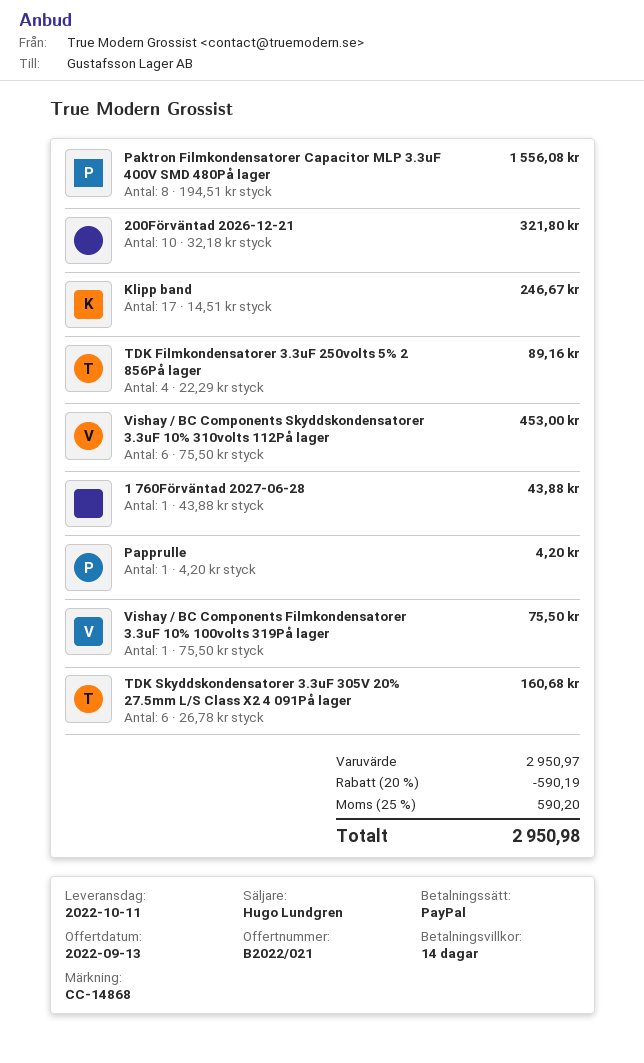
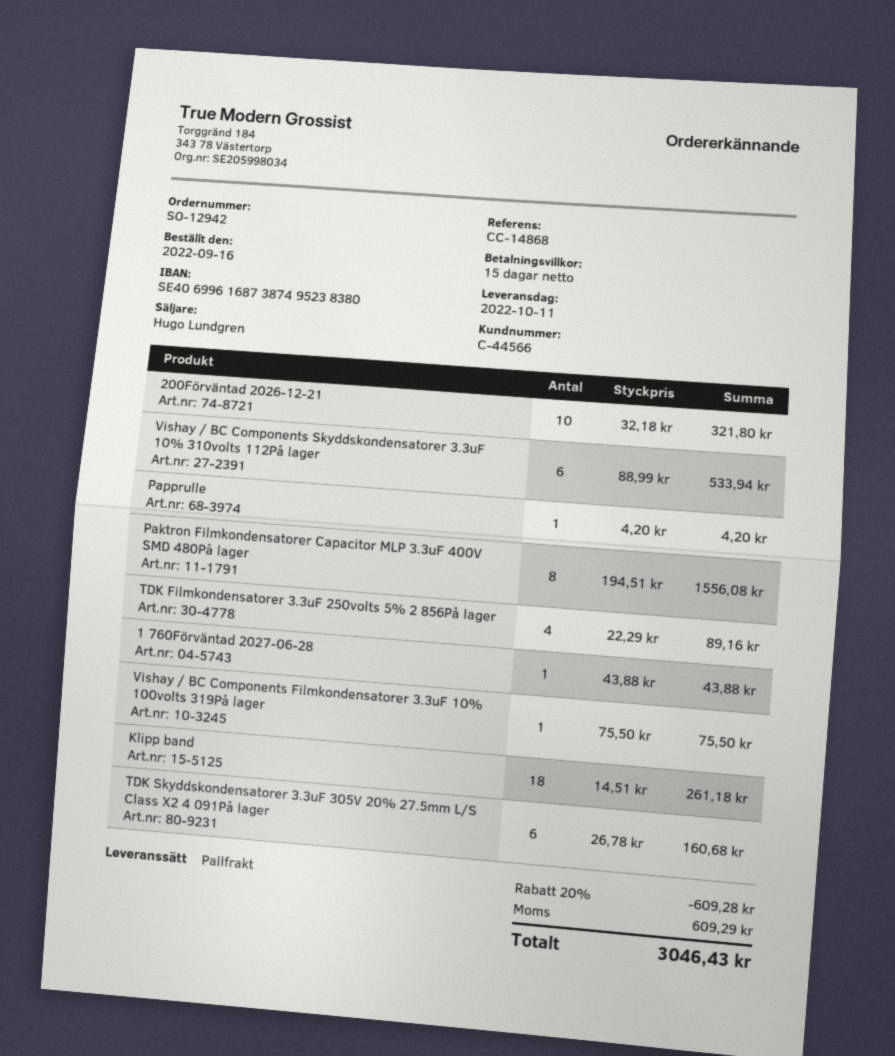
payment terms: 14 days -> 15 days
Klipp band: 17 x 14.51 = 246.67 -> 18 x 14.51 = 261.18
Vishay / BC Components Skyddskondensatorer 3.3uF 10% 310volts 112På lager: 6 x 75.50 = 453.00 -> 6 x 88.99 = 533.94
discount: 20% = 590.19 -> 20% = 609.28
tax: 590.20 -> 609.29
total: 2950.98 -> 3046.43

